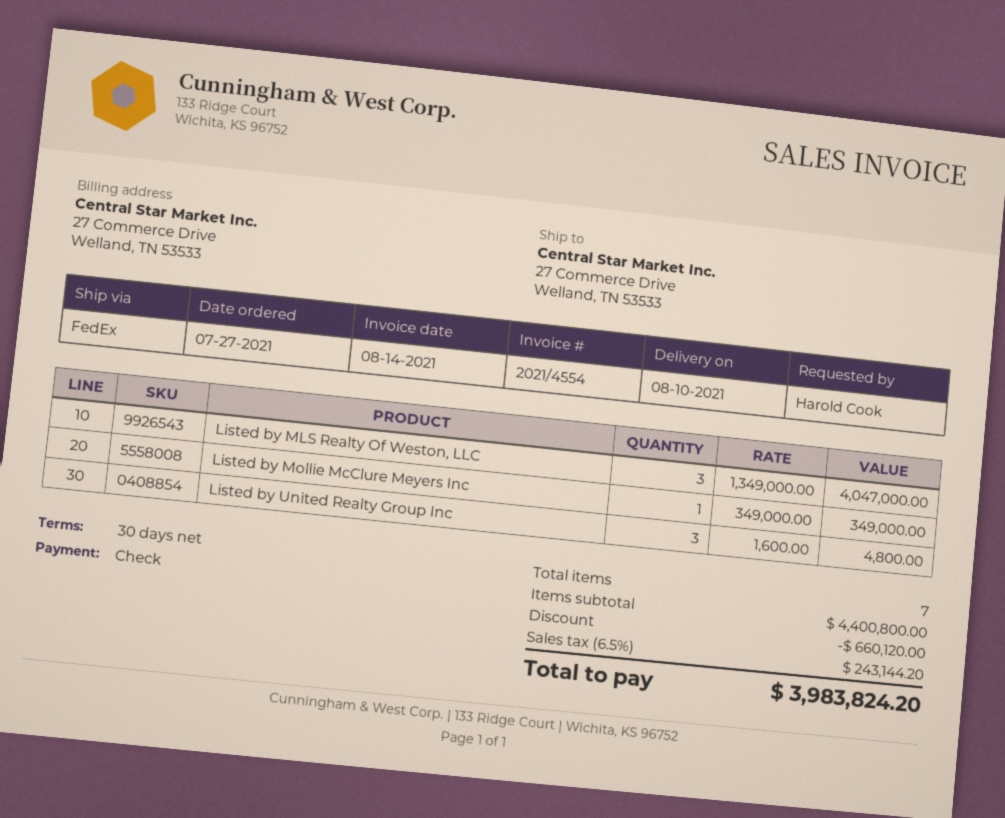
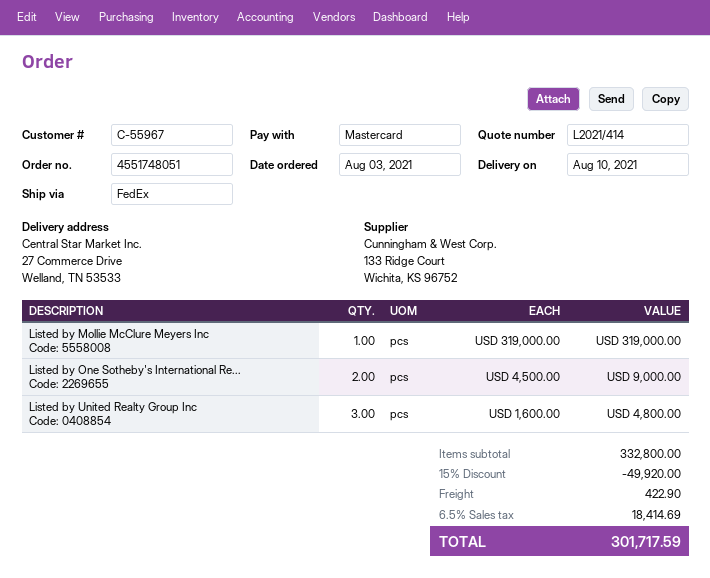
order date: 2021-07-27 -> 2021-08-03
payment method: cheque -> Mastercard
Listed by MLS Realty Of Weston, LLC: 3 x 1349000.00 = 4047000.00 -> none
Listed by Mollie McClure Meyers Inc: 1 x 349000.00 = 349000.00 -> 1 x 319000.00 = 319000.00
Listed by One Sotheby's International Re...: none -> 2 x 4500.00 = 9000.00
subtotal: 4400800.00 -> 332800.00
discount: 660120.00 -> 49920.00
shipping: none -> 422.90
tax: 6.5% = 243144.20 -> 6.5% = 18414.69
total: 3983824.20 -> 301717.59

